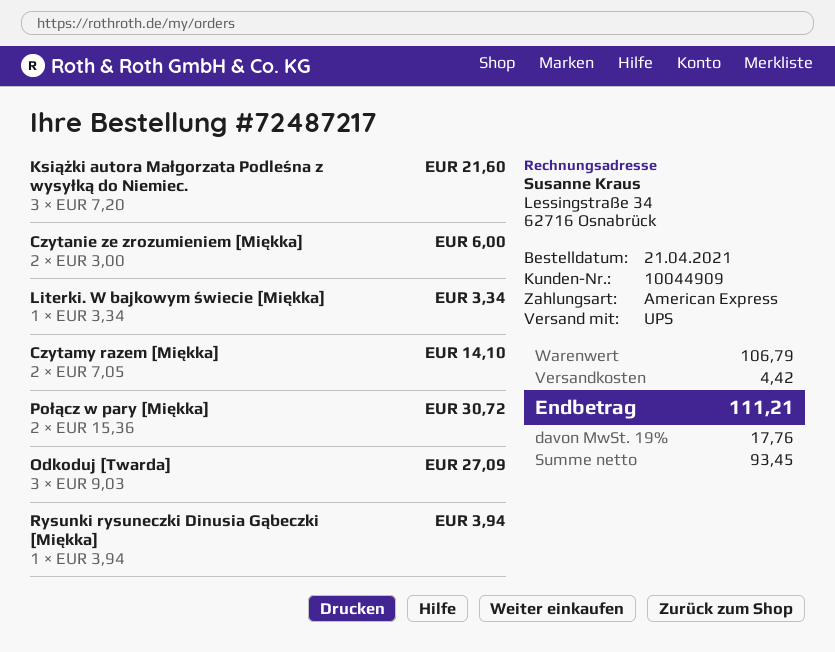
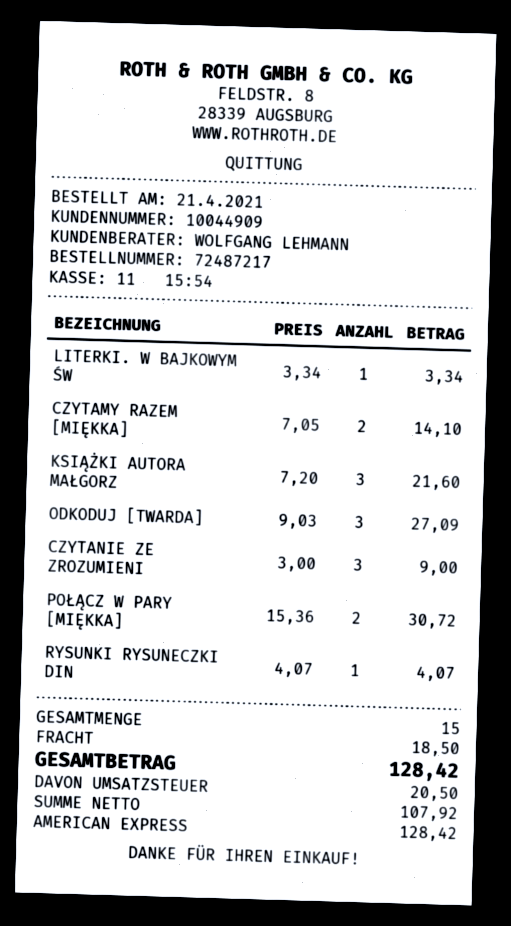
Czytanie ze zrozumieniem [Miękka]: 2 x 3.00 = 6.00 -> 3 x 3.00 = 9.00
Rysunki rysuneczki Dinusia Gąbeczki [Miękka]: 1 x 3.94 = 3.94 -> 1 x 4.07 = 4.07
shipping: 4.42 -> 18.50
net: 93.45 -> 107.92
tax: 17.76 -> 20.50
total: 111.21 -> 128.42

